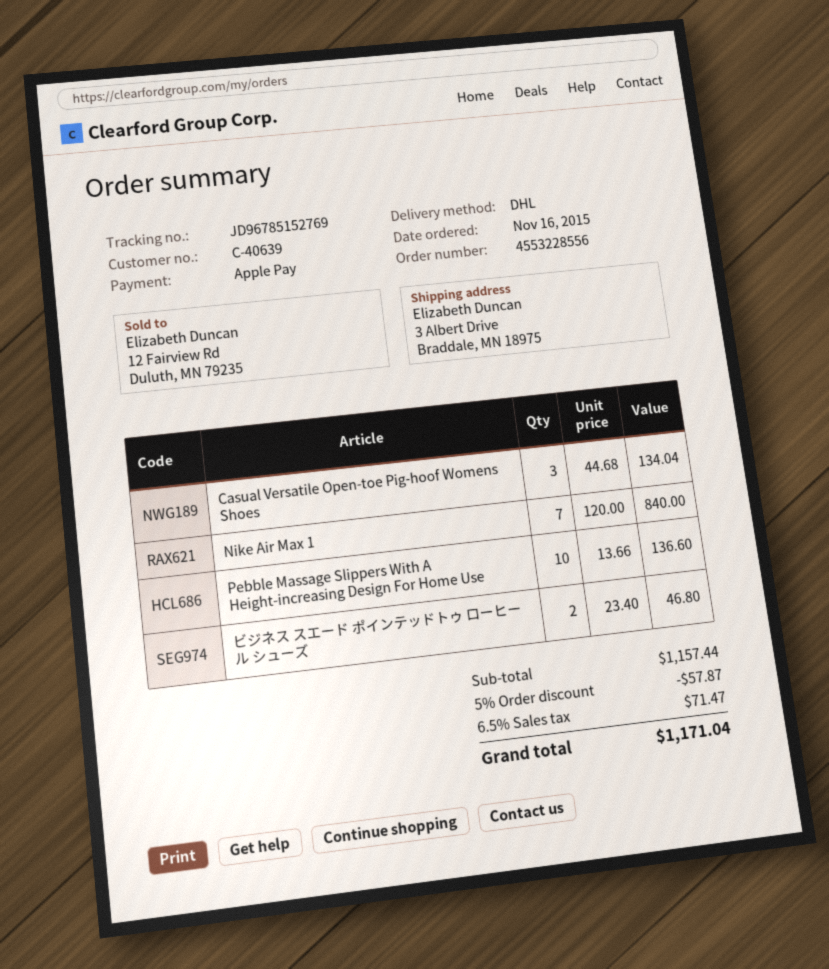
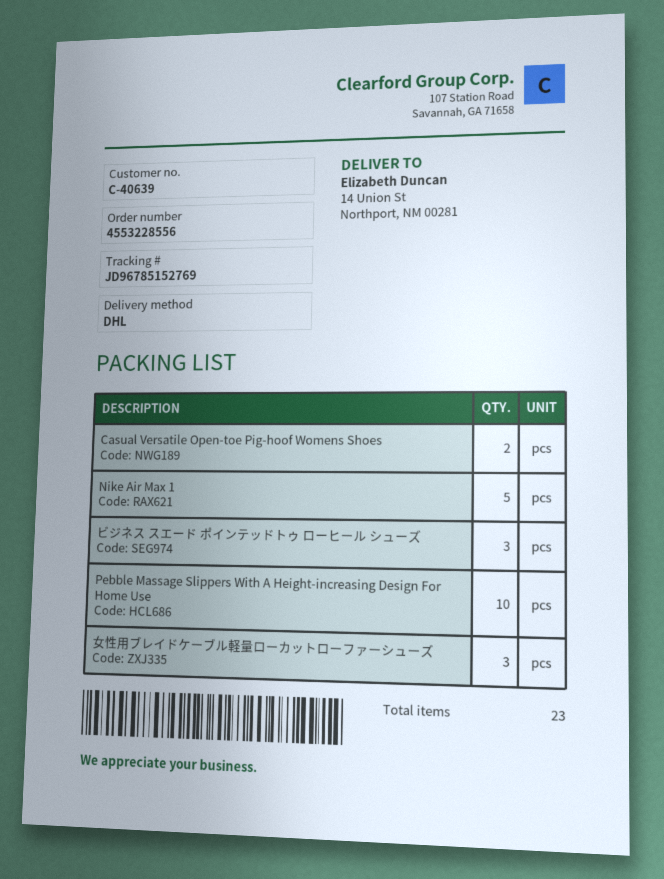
ship to: 3 Albert Drive, Braddale, MN 18975 -> 14 Union St, Northport, NM 00281
Casual Versatile Open-toe Pig-hoof Womens Shoes: 3 -> 2
Nike Air Max 1: 7 -> 5
ビジネス スエード ポインテッドトゥ ローヒール シューズ: 2 -> 3
女性用ブレイドケーブル軽量ローカットローファーシューズ: none -> 3

